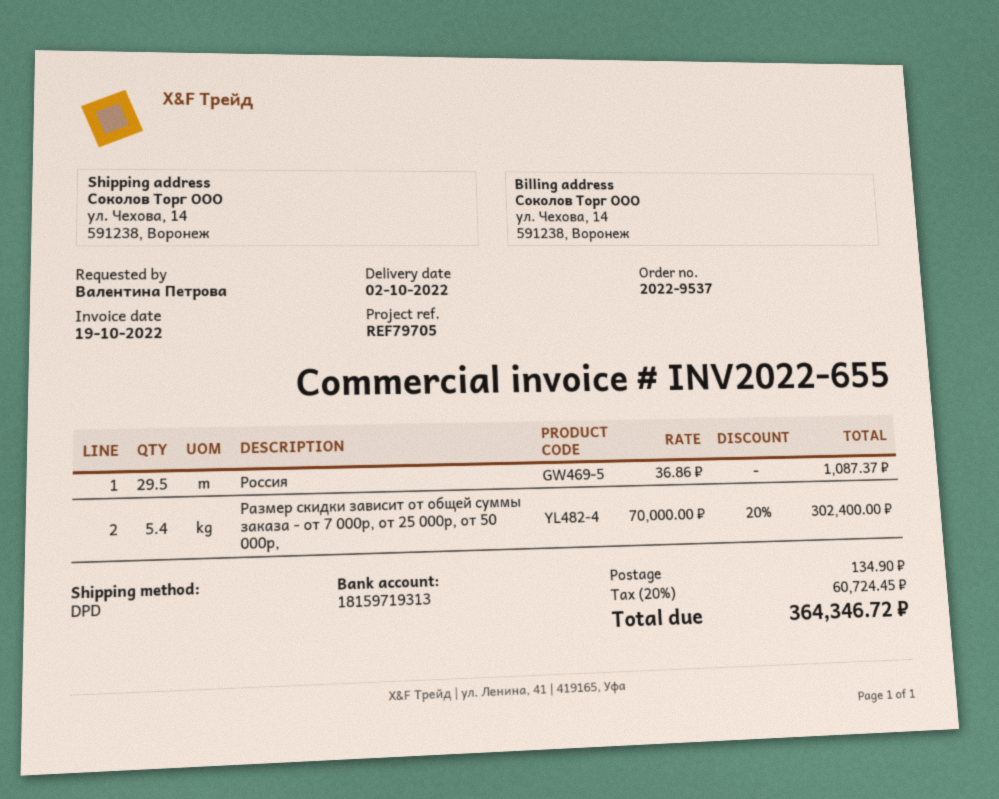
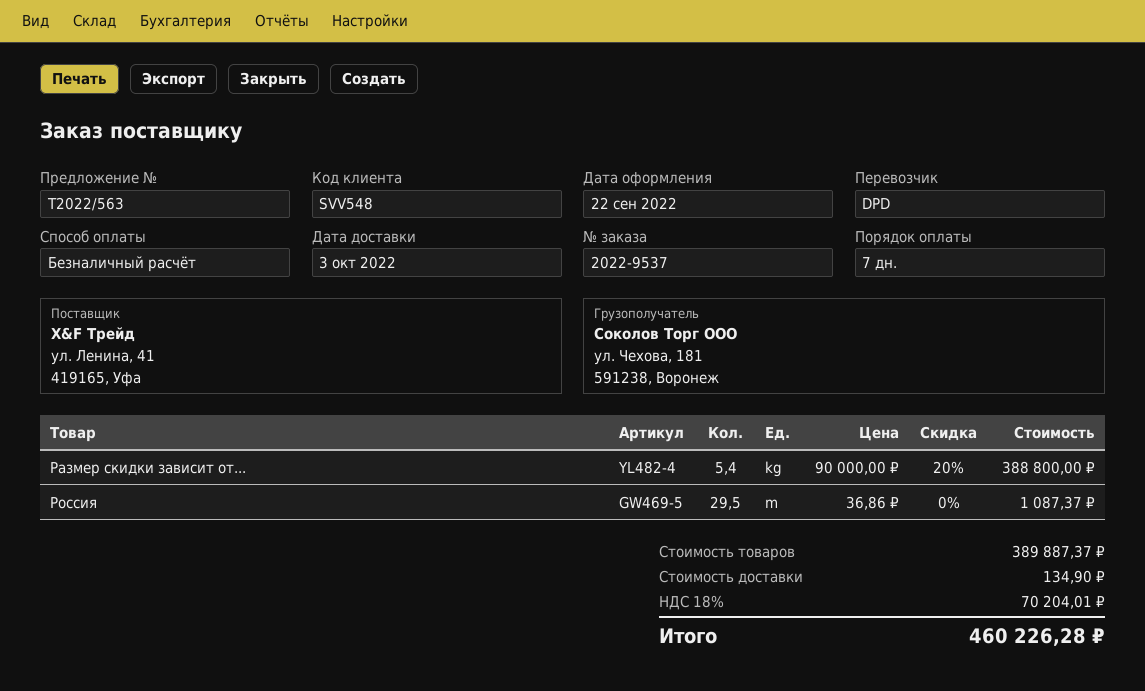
delivery date: 2022-10-02 -> 2022-10-03
ship to: ул. Чехова, 14, 591238, Воронеж -> ул. Чехова, 181, 591238, Воронеж
Размер скидки зависит от общей суммы заказа - от 7 000р, от 25 000р, от 50 000р,: 5.4 x 70000.00 - 20% = 302400.00 -> 5.4 x 90000.00 - 20% = 388800.00
tax: 20% = 60724.45 -> 18% = 70204.01
total: 364346.72 -> 460226.28

